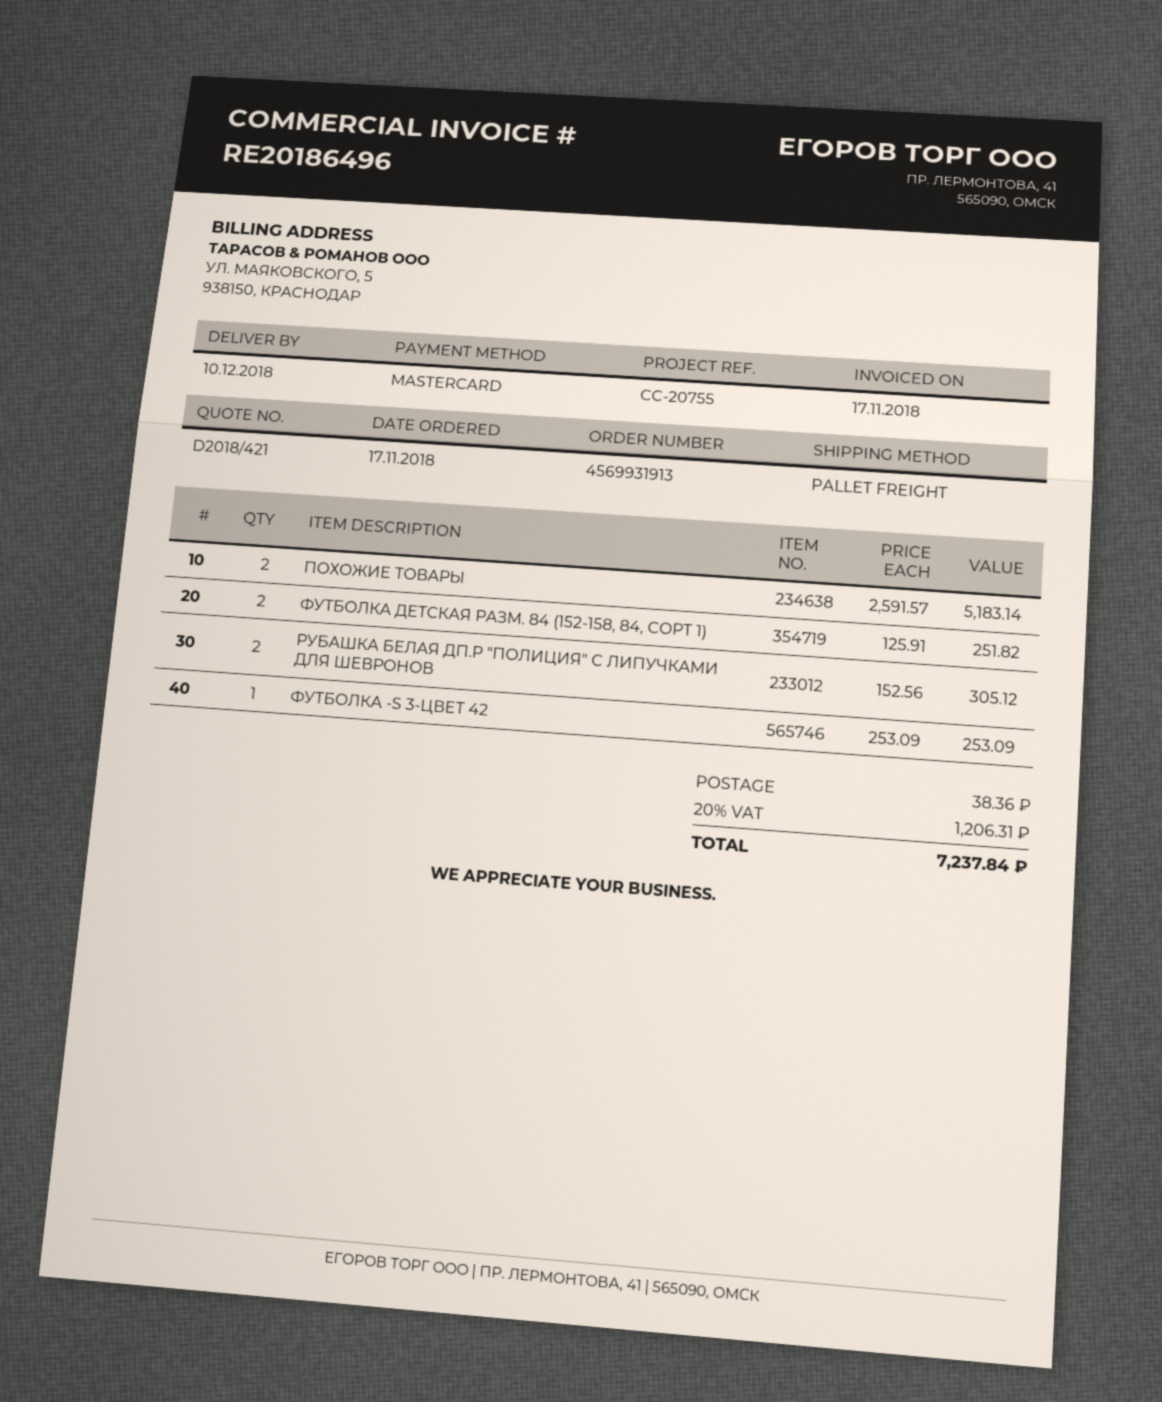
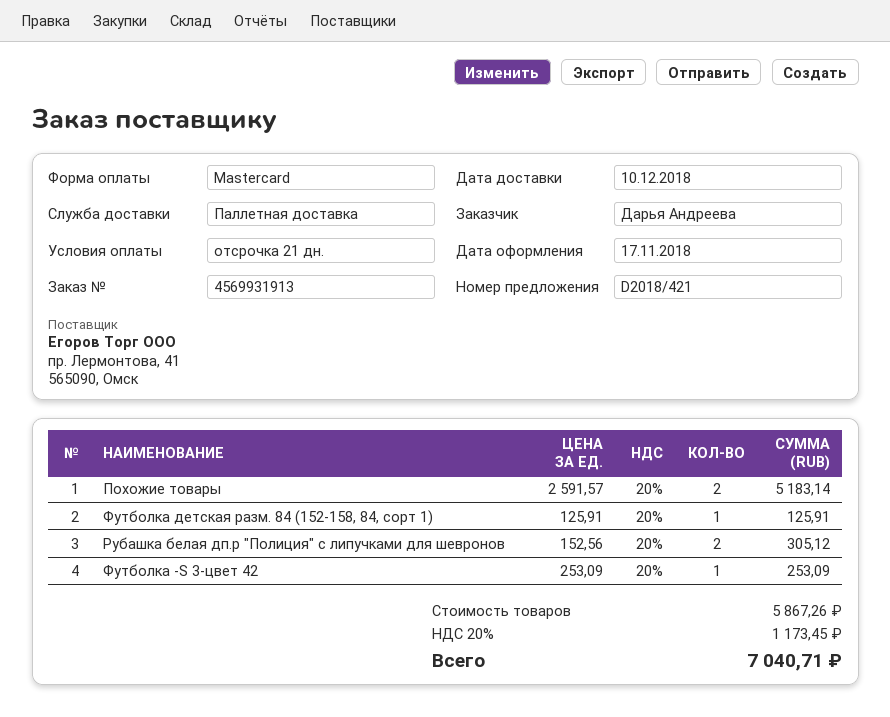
ФУТБОЛКА ДЕТСКАЯ РАЗМ. 84 (152-158, 84, СОРТ 1): 2 x 125.91 = 251.82 -> 1 x 125.91 = 125.91
shipping: 38.36 -> none
tax: 20% = 1206.31 -> 20% = 1173.45
total: 7237.84 -> 7040.71

